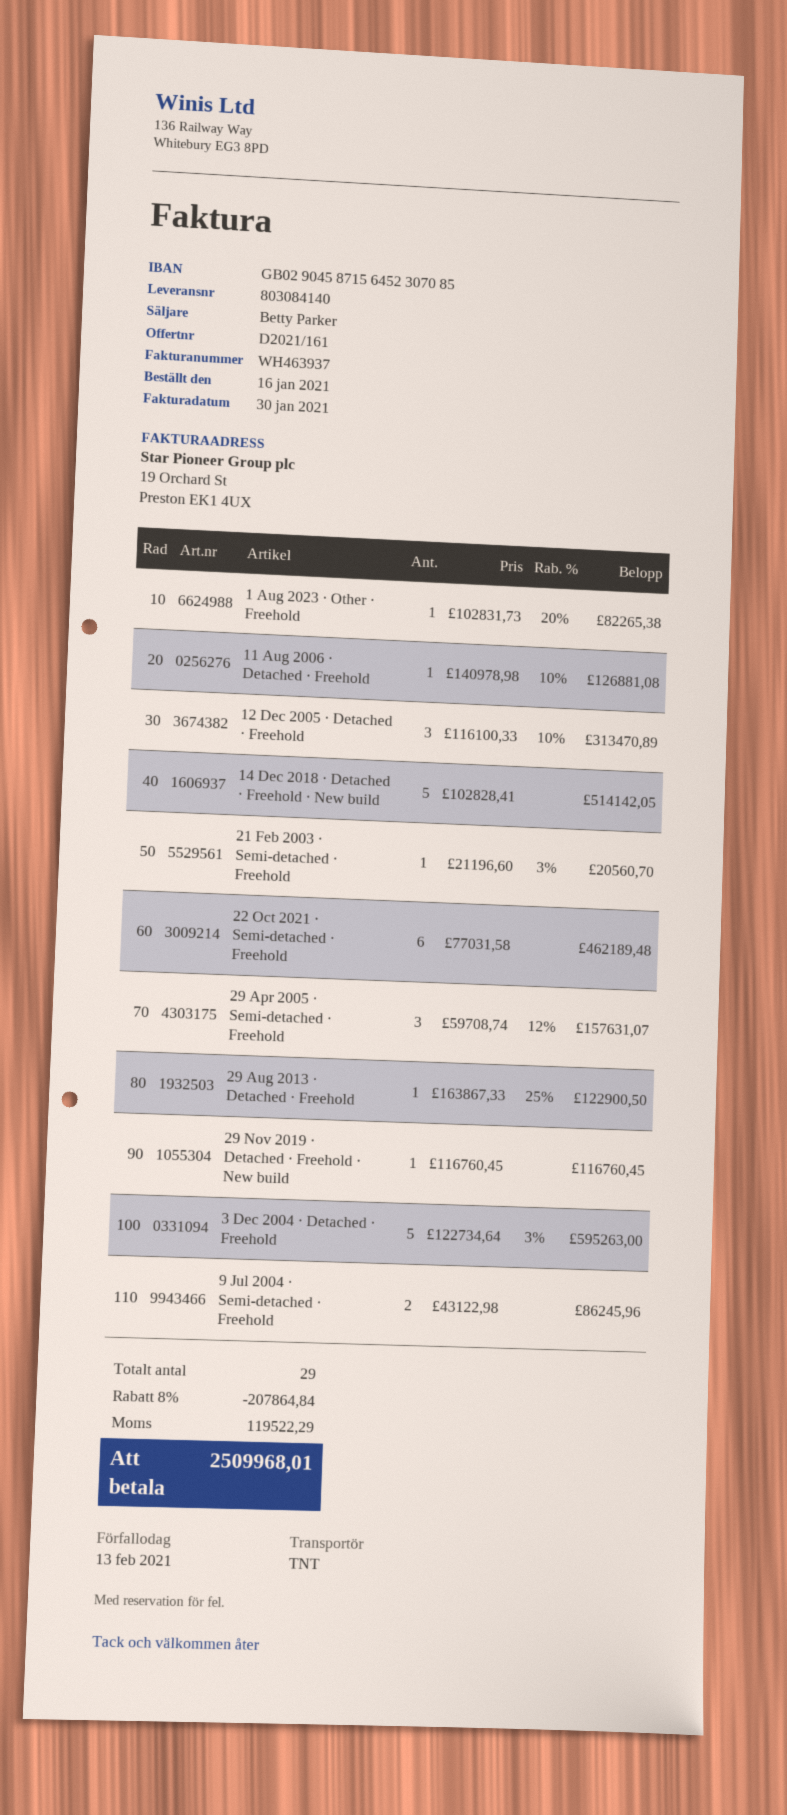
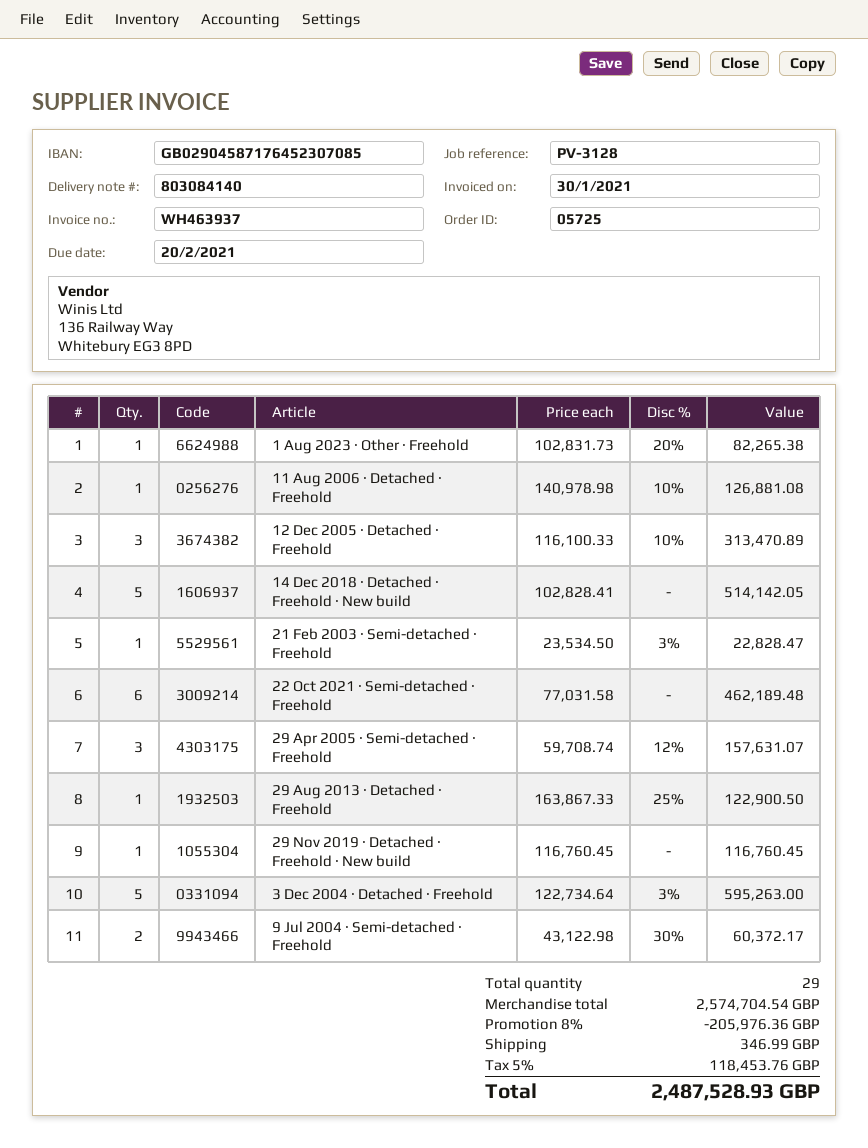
due date: 2021-02-13 -> 2021-02-20
bank account: GB02904587156452307085 -> GB02904587176452307085
21 Feb 2003 · Semi-detached · Freehold: 1 x 21196.60 - 3% = 20560.70 -> 1 x 23534.50 - 3% = 22828.47
9 Jul 2004 · Semi-detached · Freehold: 2 x 43122.98 = 86245.96 -> 2 x 43122.98 - 30% = 60372.17
discount: 8% = 207864.84 -> 8% = 205976.36
shipping: none -> 346.99
tax: 119522.29 -> 118453.76
total: 2509968.01 -> 2487528.93

